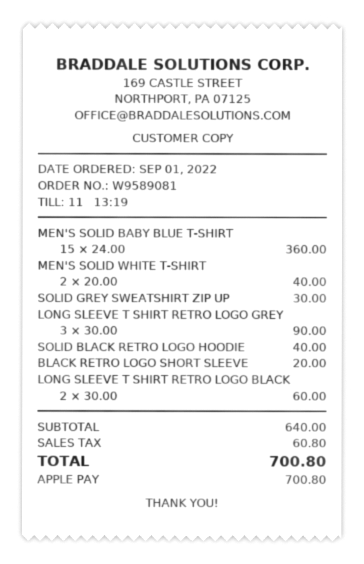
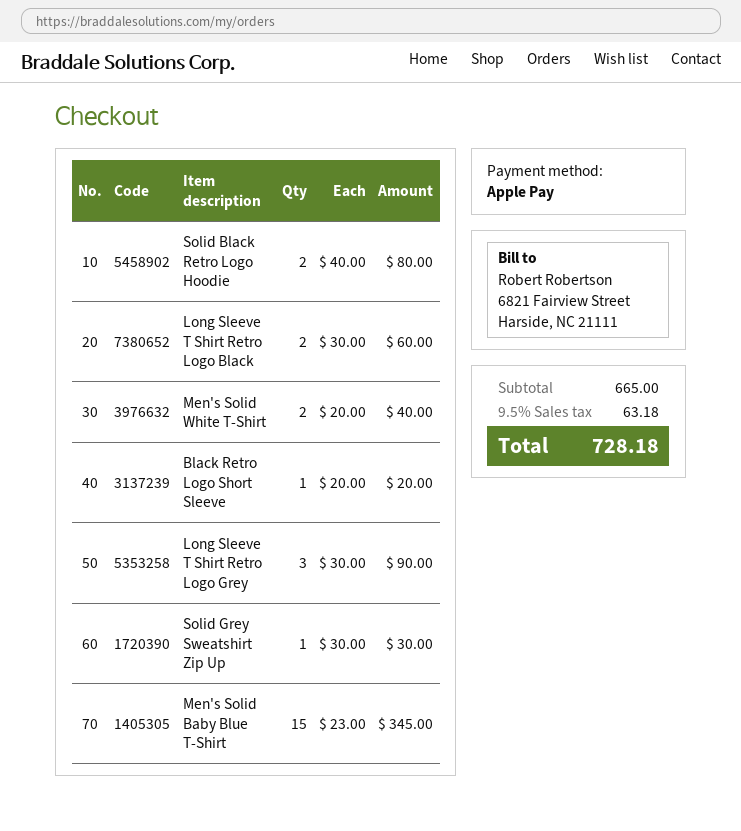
MEN'S SOLID BABY BLUE T-SHIRT: 15 x 24.00 = 360.00 -> 15 x 23.00 = 345.00
SOLID BLACK RETRO LOGO HOODIE: 1 x 40.00 = 40.00 -> 2 x 40.00 = 80.00
subtotal: 640.00 -> 665.00
tax: 60.80 -> 63.18
total: 700.80 -> 728.18

